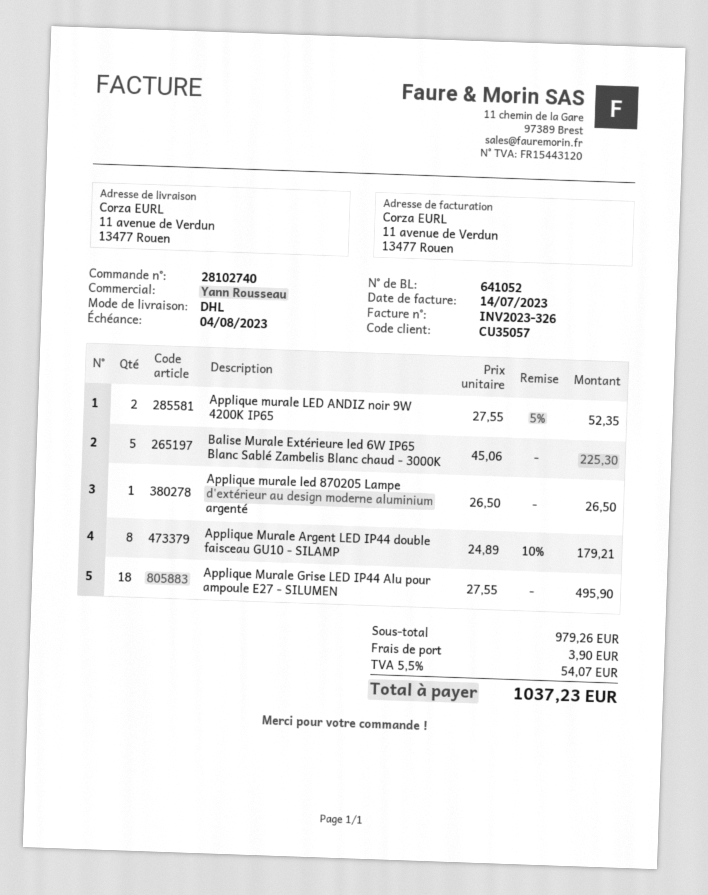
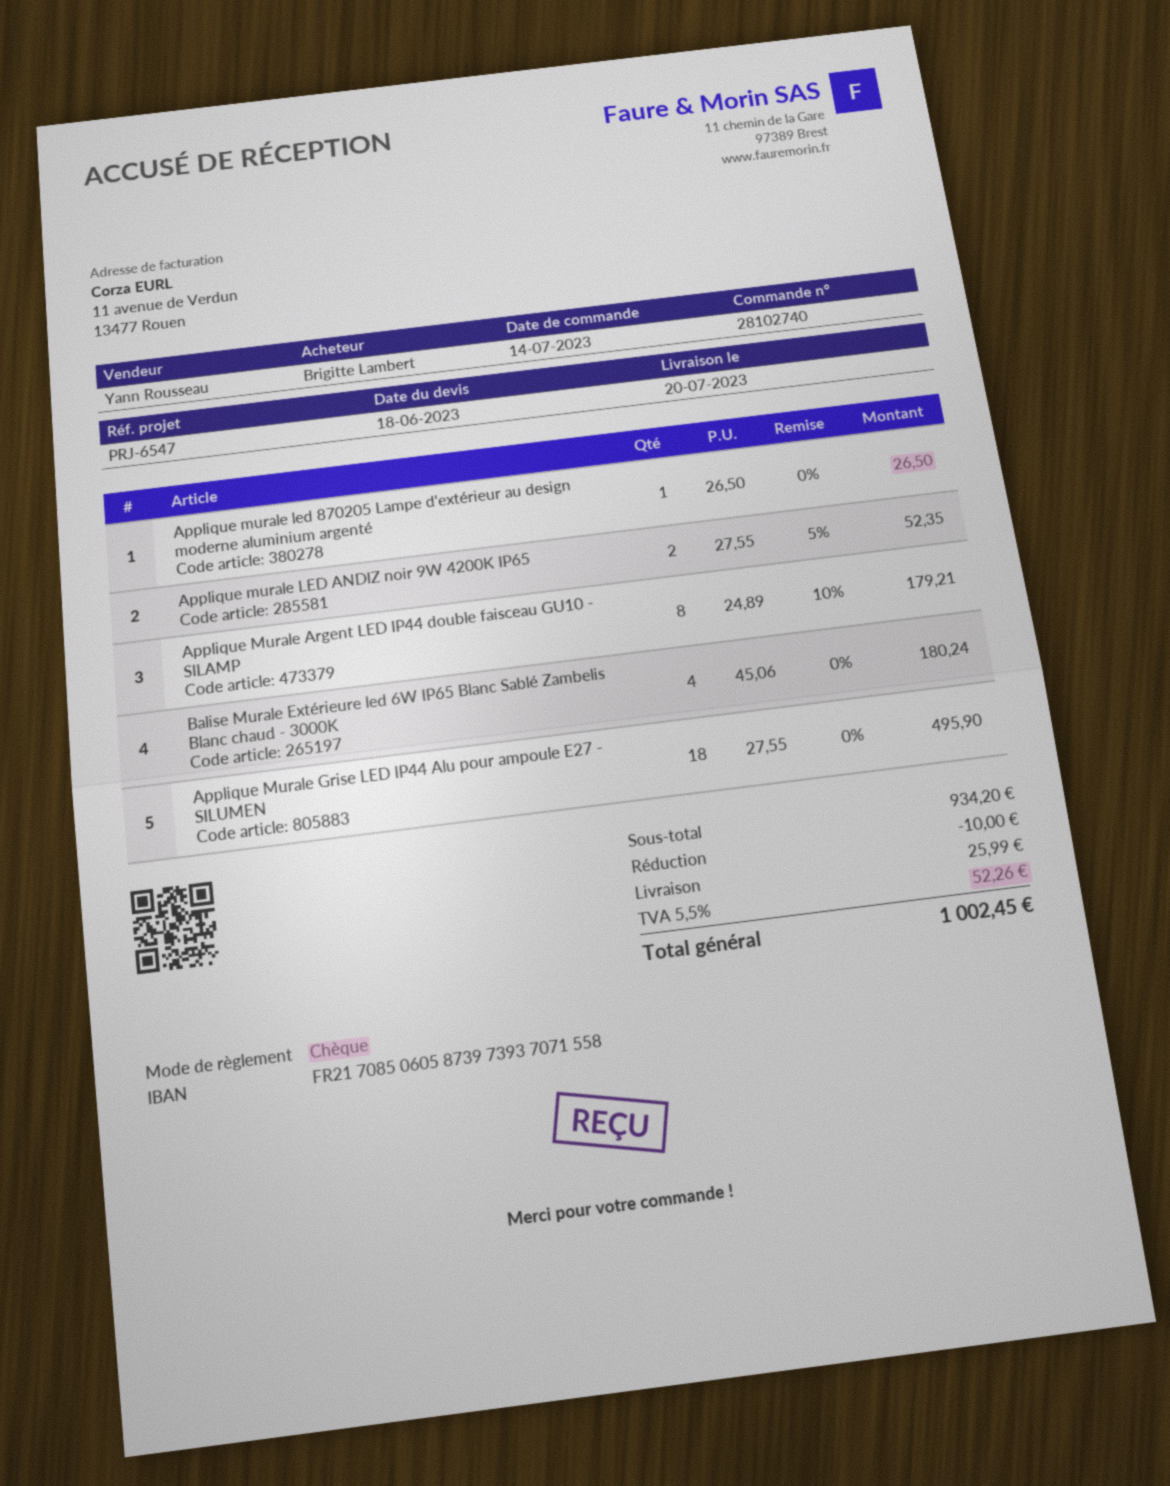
Balise Murale Extérieure led 6W IP65 Blanc Sablé Zambelis Blanc chaud - 3000K: 5 x 45.06 = 225.30 -> 4 x 45.06 = 180.24
subtotal: 979.26 -> 934.20
discount: none -> 10.00
shipping: 3.90 -> 25.99
tax: 5.5% = 54.07 -> 5.5% = 52.26
total: 1037.23 -> 1002.45

